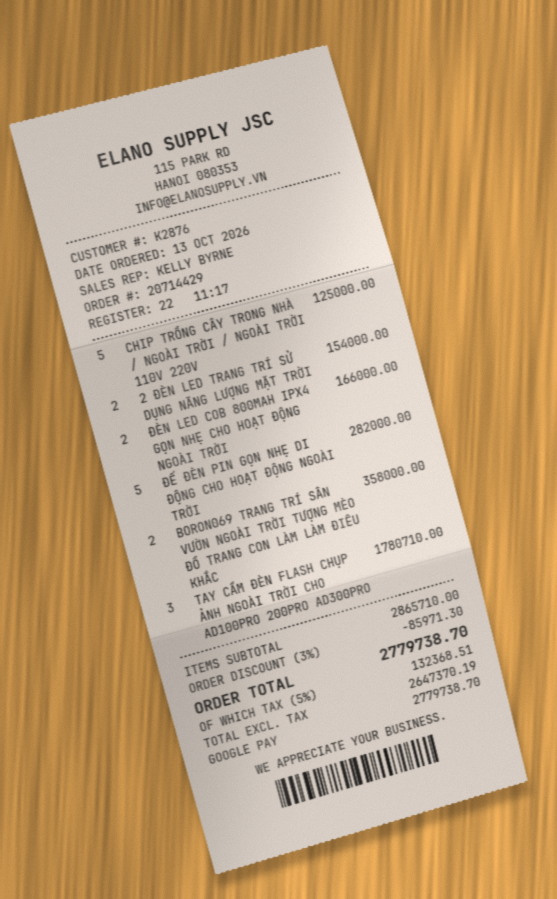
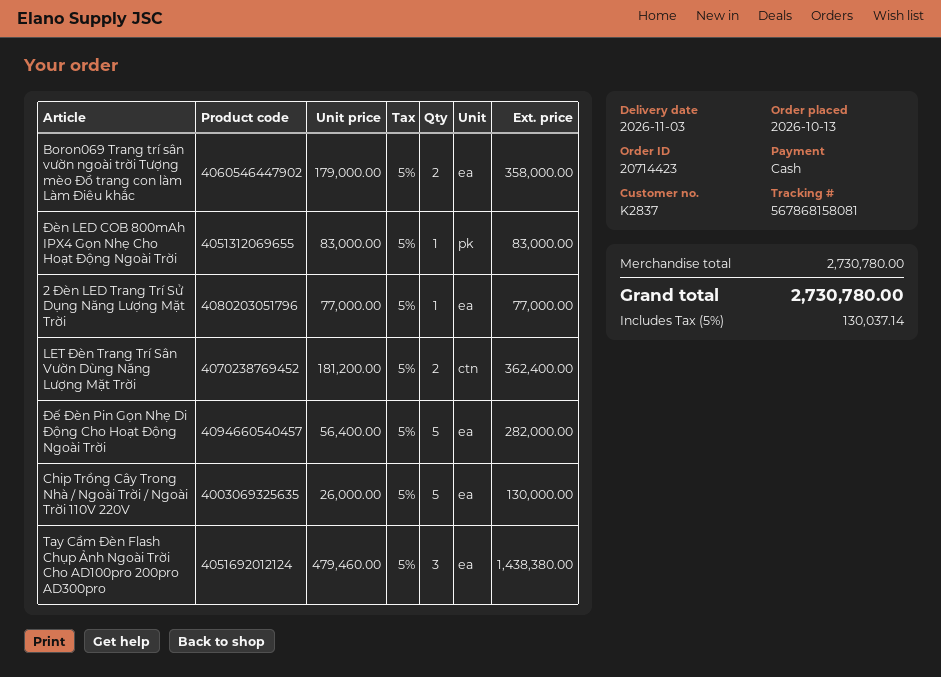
order number: 20714429 -> 20714423
customer number: K2876 -> K2837
payment method: Google Pay -> cash
CHIP TRỒNG CÂY TRONG NHÀ / NGOÀI TRỜI / NGOÀI TRỜI 110V 220V: 5 for 125000.00 -> 5 for 130000.00
2 ĐÈN LED TRANG TRÍ SỬ DỤNG NĂNG LƯỢNG MẶT TRỜI: 2 for 154000.00 -> 1 for 77000.00
ĐÈN LED COB 800MAH IPX4 GỌN NHẸ CHO HOẠT ĐỘNG NGOÀI TRỜI: 2 for 166000.00 -> 1 for 83000.00
TAY CẦM ĐÈN FLASH CHỤP ẢNH NGOÀI TRỜI CHO AD100PRO 200PRO AD300PRO: 3 for 1780710.00 -> 3 for 1438380.00
LET Đèn Trang Trí Sân Vườn Dùng Năng Lượng Mặt Trời: none -> 2 for 362400.00
subtotal: 2865710.00 -> 2730780.00
discount: 3% = 85971.30 -> none
tax: 5% = 132368.51 -> 5% = 130037.14
total: 2779738.70 -> 2730780.00

